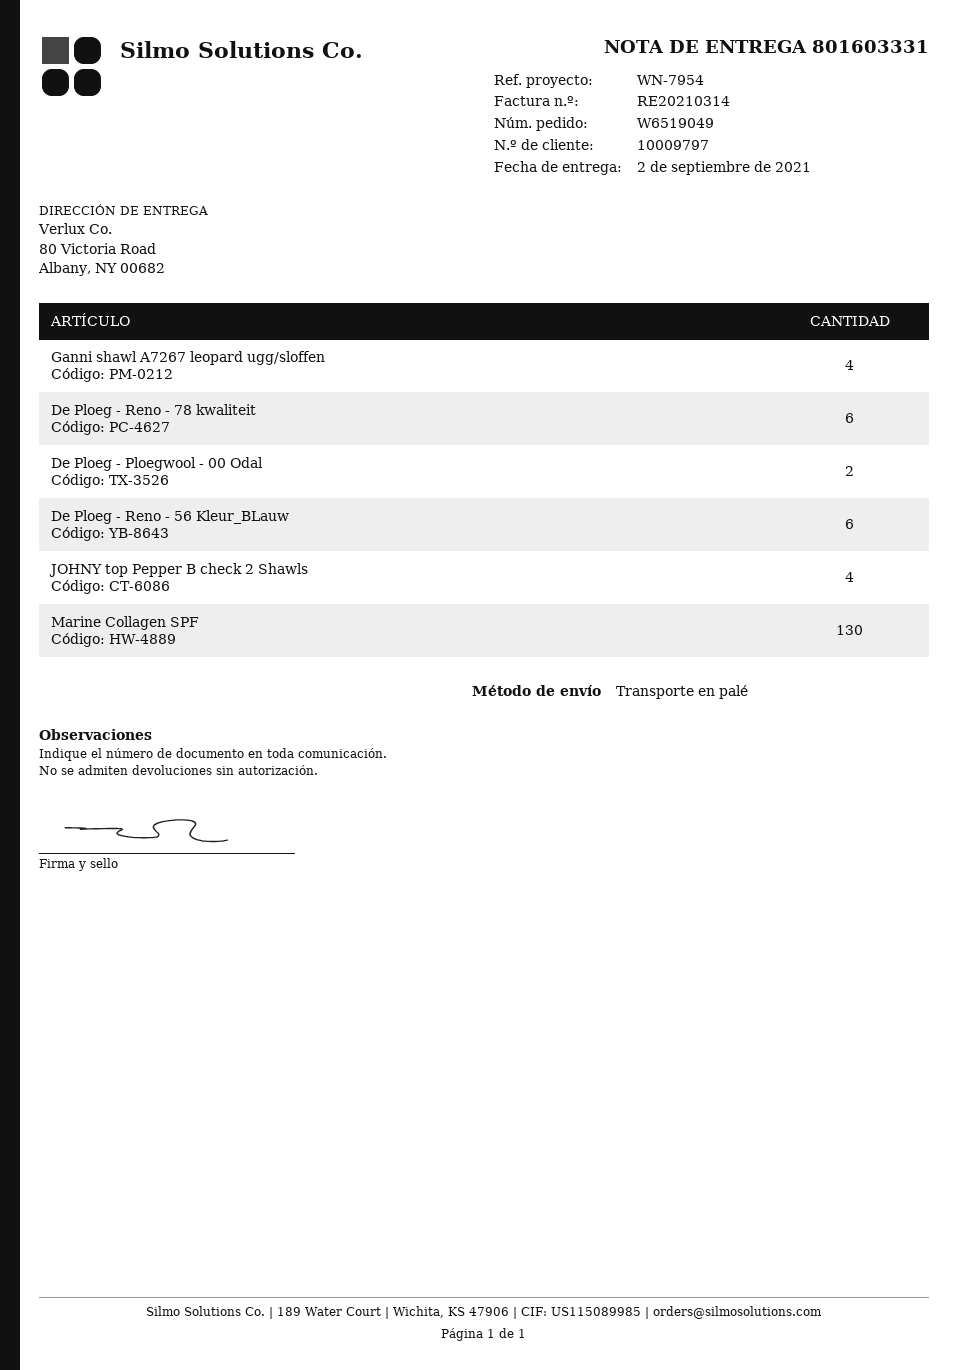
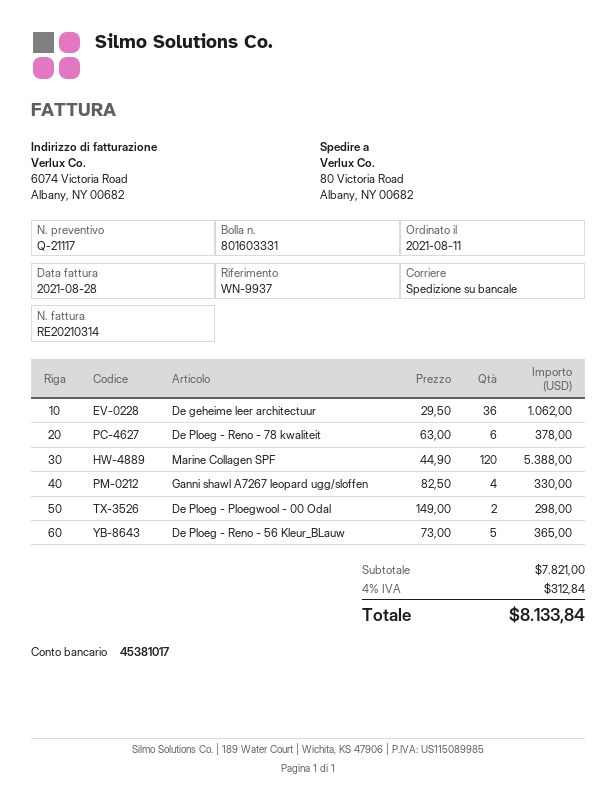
reference: WN-7954 -> WN-9937
De Ploeg - Reno - 56 Kleur_BLauw: 6 -> 5
JOHNY top Pepper B check 2 Shawls: 4 -> none
Marine Collagen SPF: 130 -> 120
De geheime leer architectuur: none -> 36

